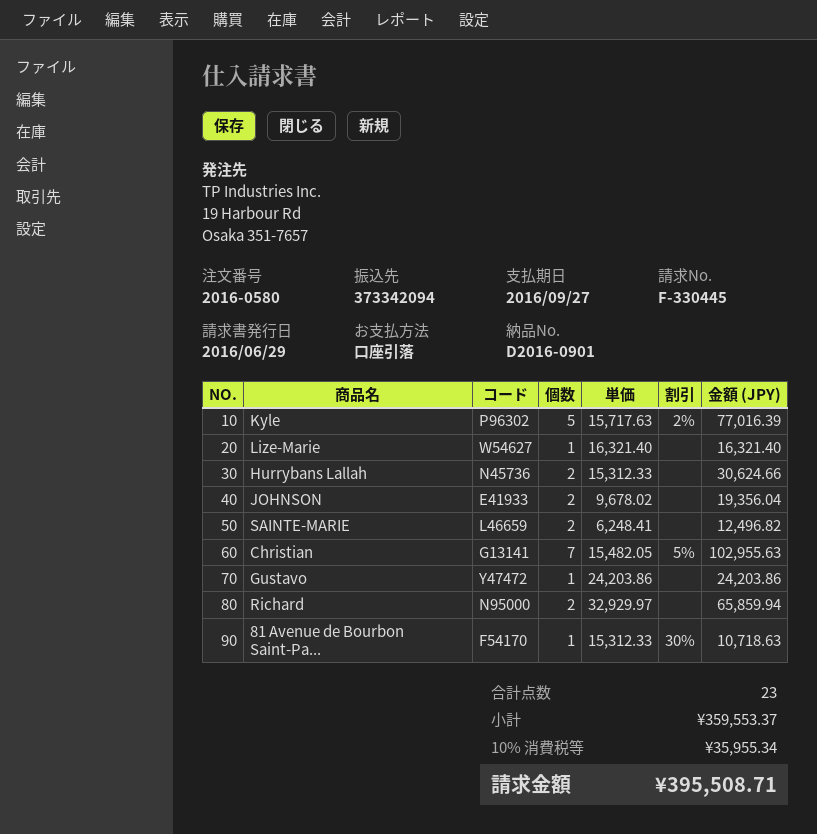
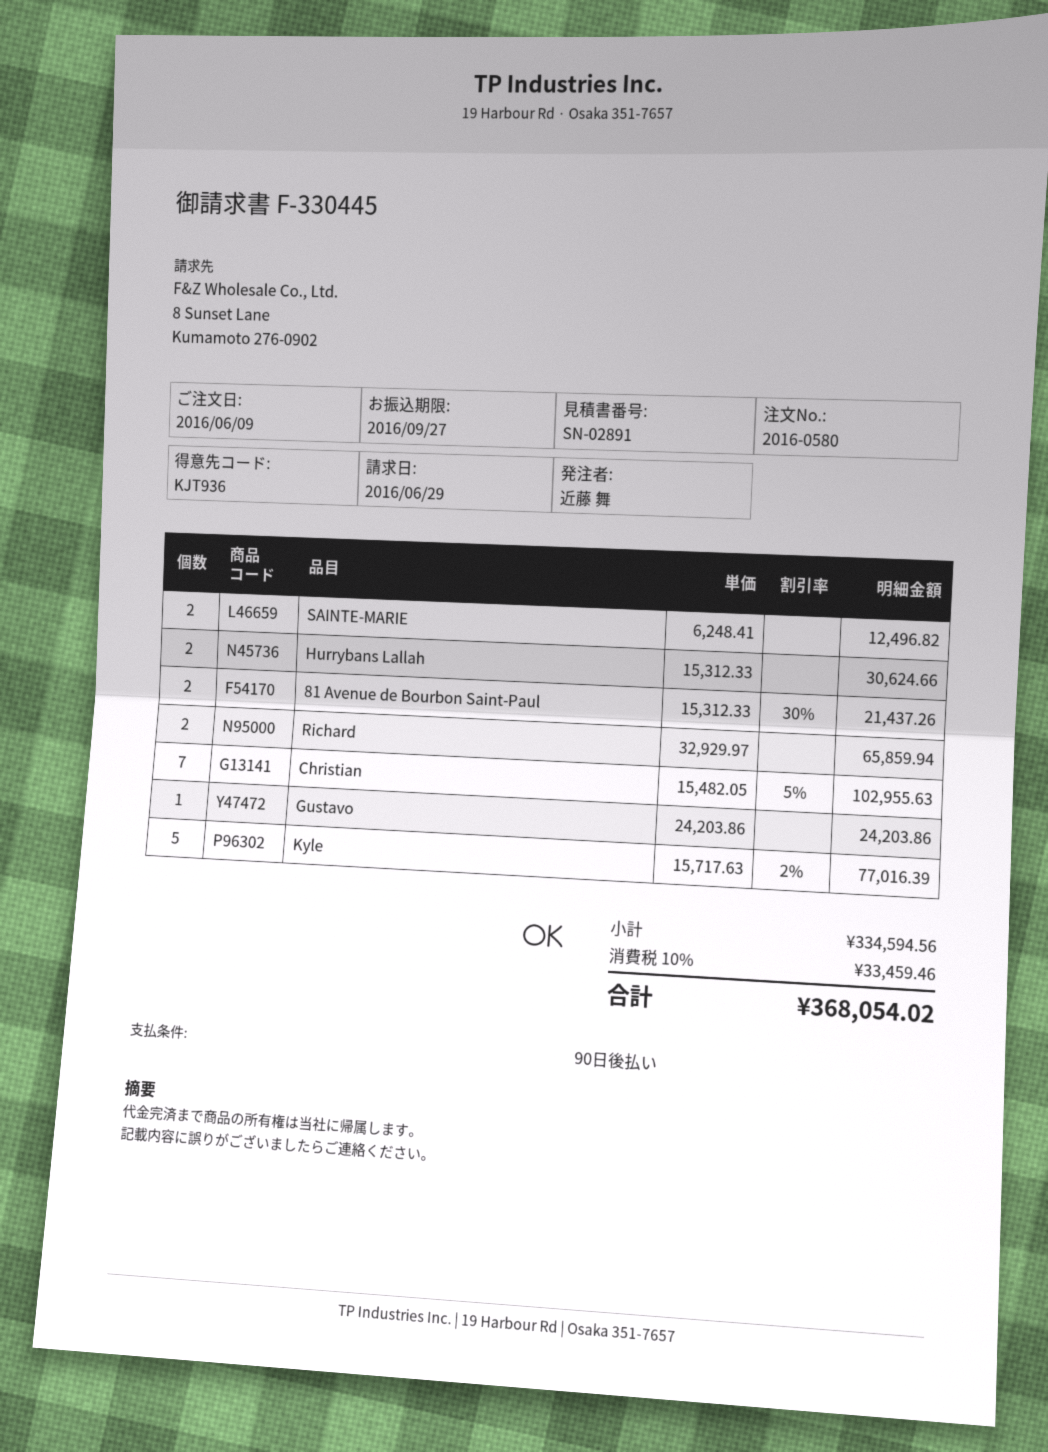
Lize-Marie: 1 x 16321.40 = 16321.40 -> none
JOHNSON: 2 x 9678.02 = 19356.04 -> none
81 Avenue de Bourbon Saint-Pa...: 1 x 15312.33 - 30% = 10718.63 -> 2 x 15312.33 - 30% = 21437.26
subtotal: 359553.37 -> 334594.56
tax: 10% = 35955.34 -> 10% = 33459.46
total: 395508.71 -> 368054.02

